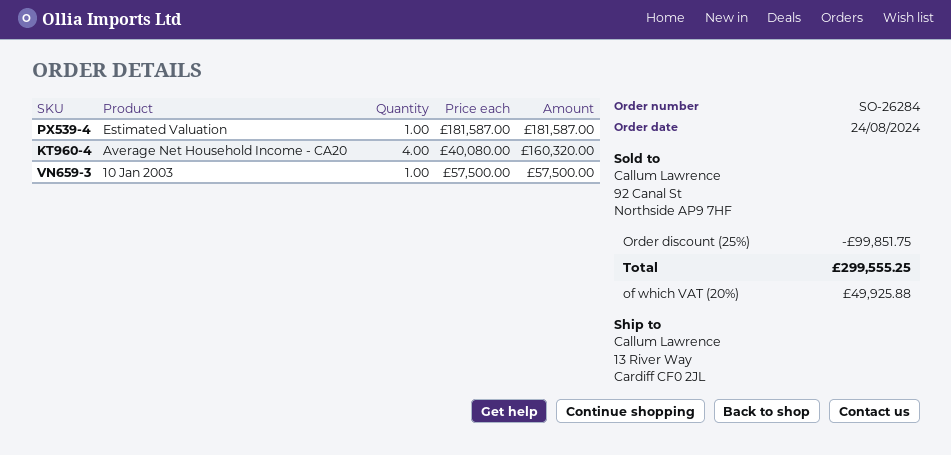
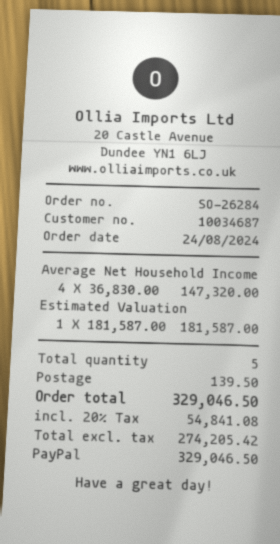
Average Net Household Income - CA20: 4 x 40080.00 = 160320.00 -> 4 x 36830.00 = 147320.00
10 Jan 2003: 1 x 57500.00 = 57500.00 -> none
discount: 25% = 99851.75 -> none
shipping: none -> 139.50
tax: 20% = 49925.88 -> 20% = 54841.08
total: 299555.25 -> 329046.50

